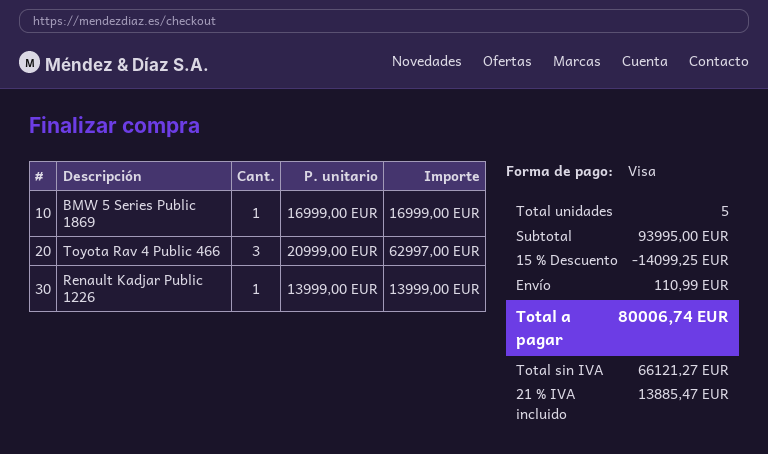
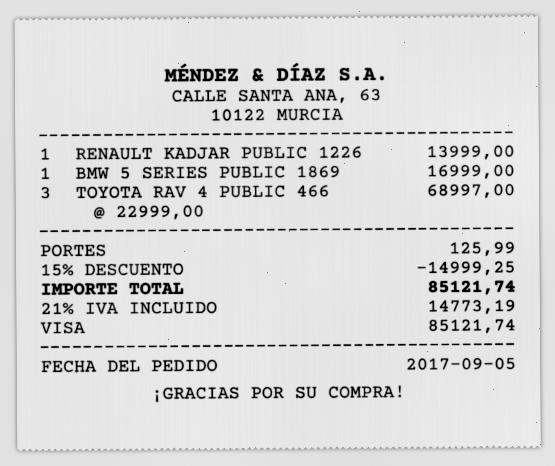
Toyota Rav 4 Public 466: 3 x 20999.00 = 62997.00 -> 3 x 22999.00 = 68997.00
discount: 15% = 14099.25 -> 15% = 14999.25
shipping: 110.99 -> 125.99
tax: 21% = 13885.47 -> 21% = 14773.19
total: 80006.74 -> 85121.74

